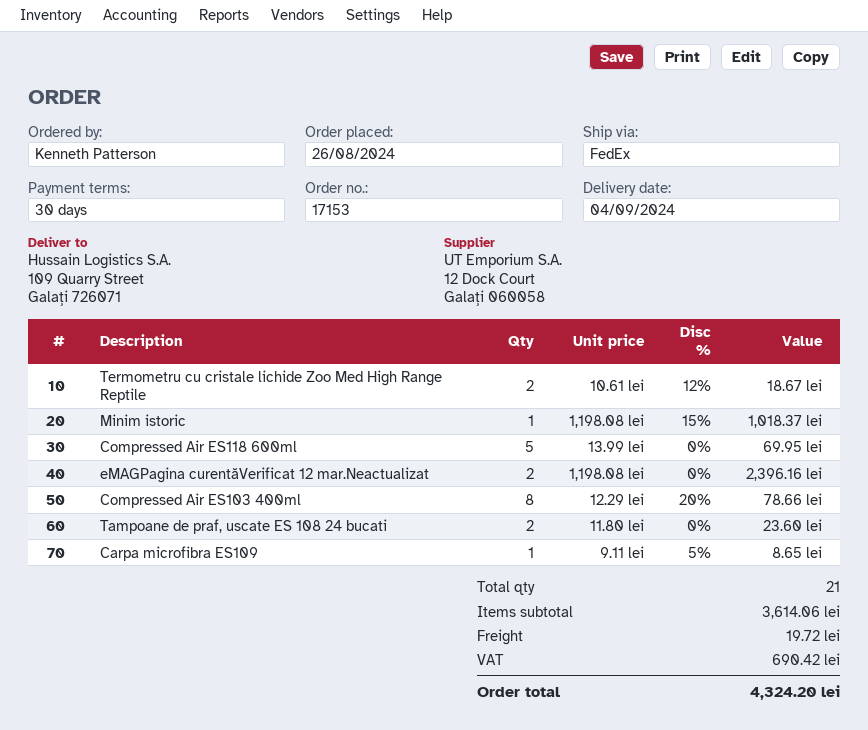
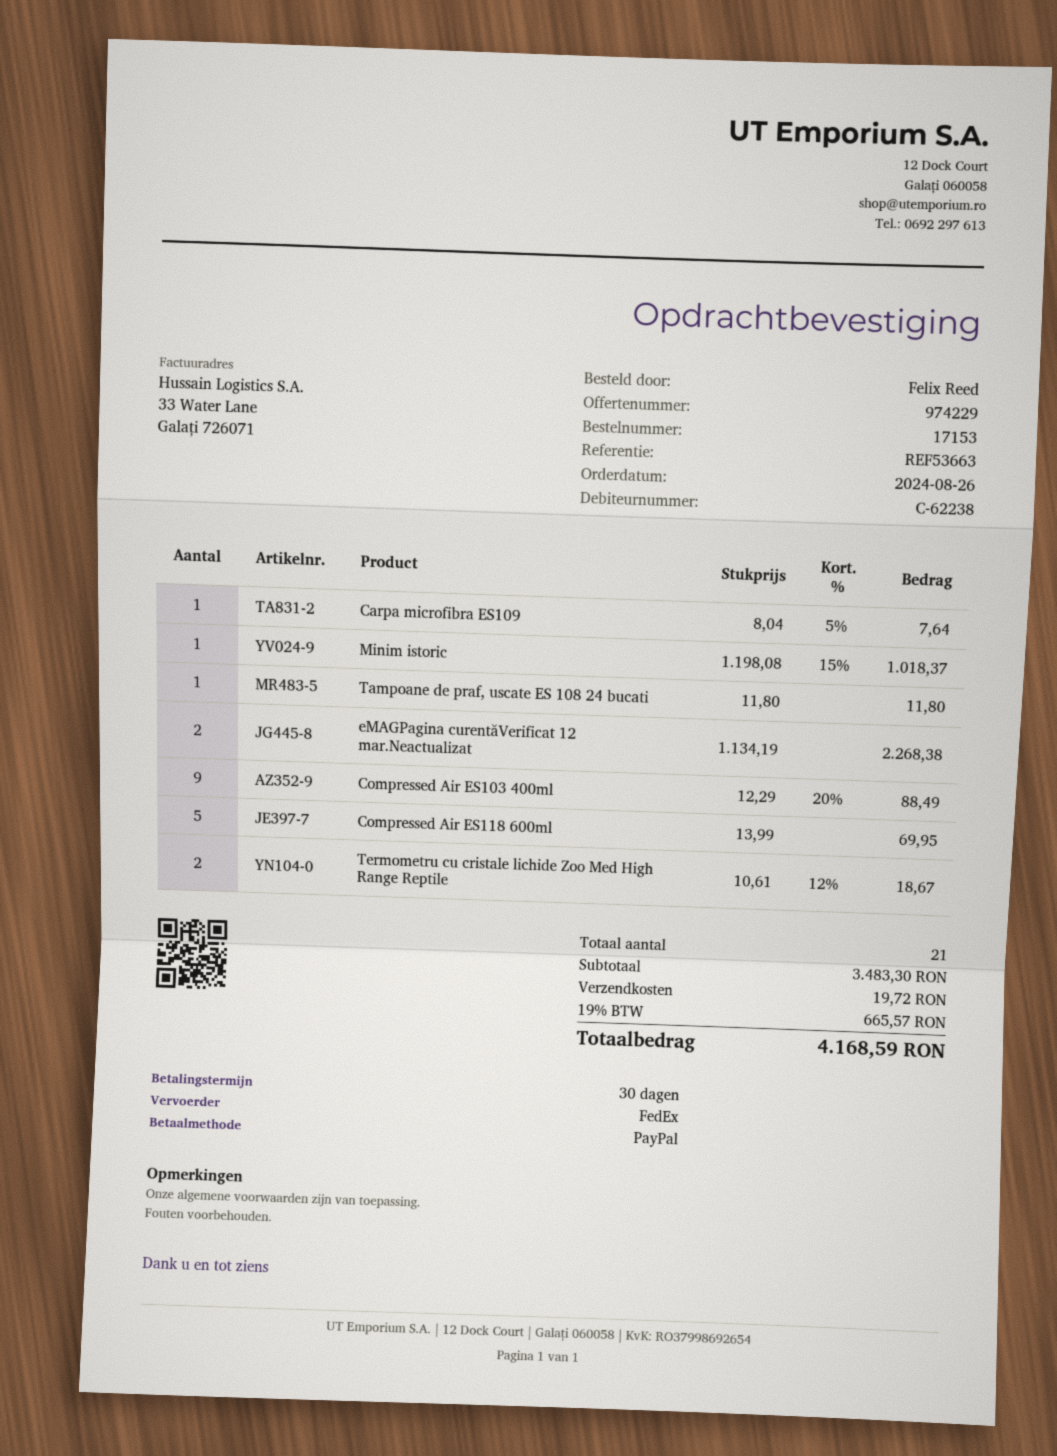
ordered by: Kenneth Patterson -> Felix Reed
eMAGPagina curentăVerificat 12 mar.Neactualizat: 2 x 1198.08 = 2396.16 -> 2 x 1134.19 = 2268.38
Compressed Air ES103 400ml: 8 x 12.29 - 20% = 78.66 -> 9 x 12.29 - 20% = 88.49
Tampoane de praf, uscate ES 108 24 bucati: 2 x 11.80 = 23.60 -> 1 x 11.80 = 11.80
Carpa microfibra ES109: 1 x 9.11 - 5% = 8.65 -> 1 x 8.04 - 5% = 7.64
subtotal: 3614.06 -> 3483.30
tax: 690.42 -> 665.57
total: 4324.20 -> 4168.59

